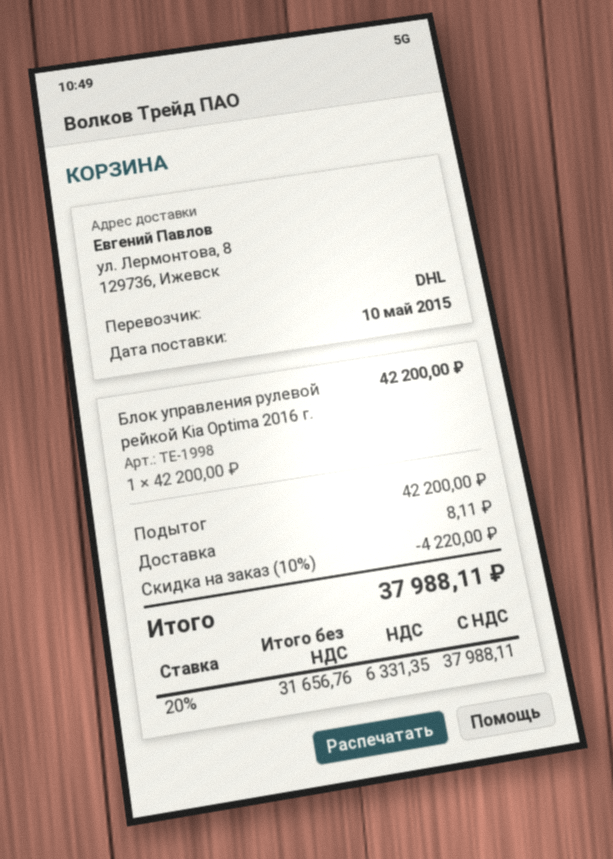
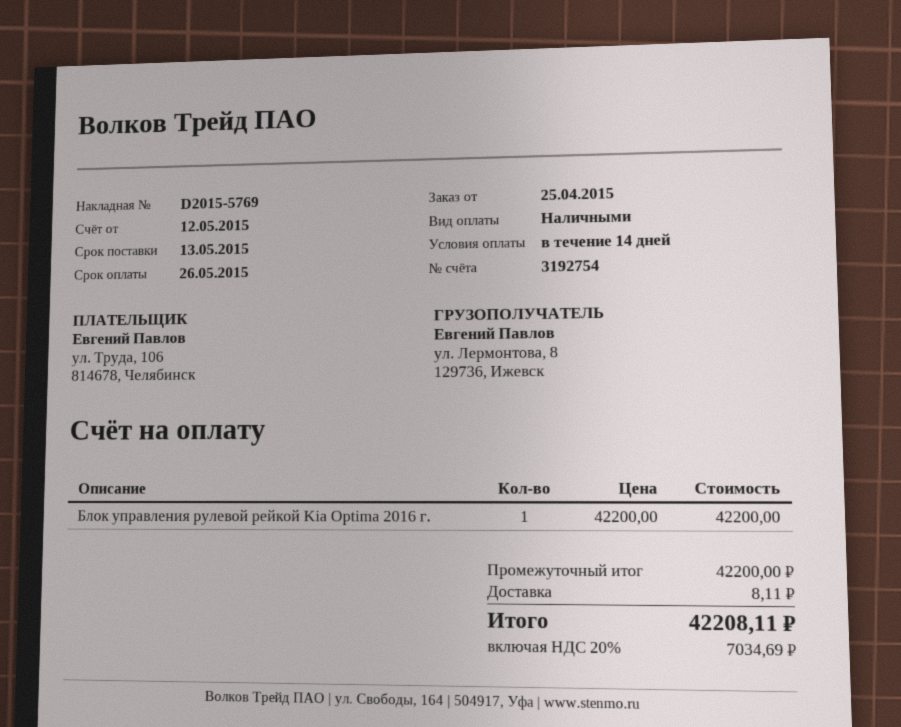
delivery date: 2015-05-10 -> 2015-05-13
discount: 10% = 4220.00 -> none
tax: 20% = 6331.35 -> 20% = 7034.69
total: 37988.11 -> 42208.11

